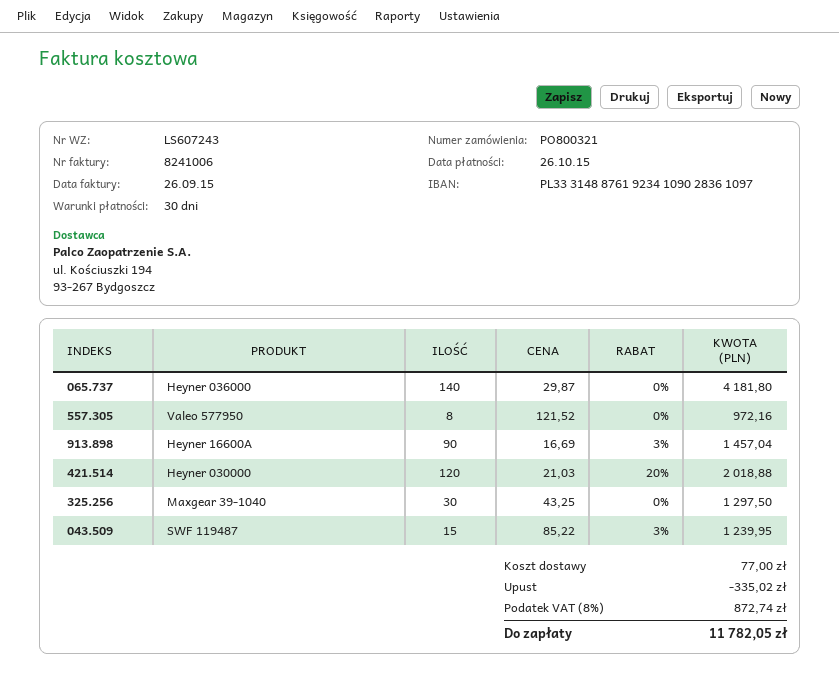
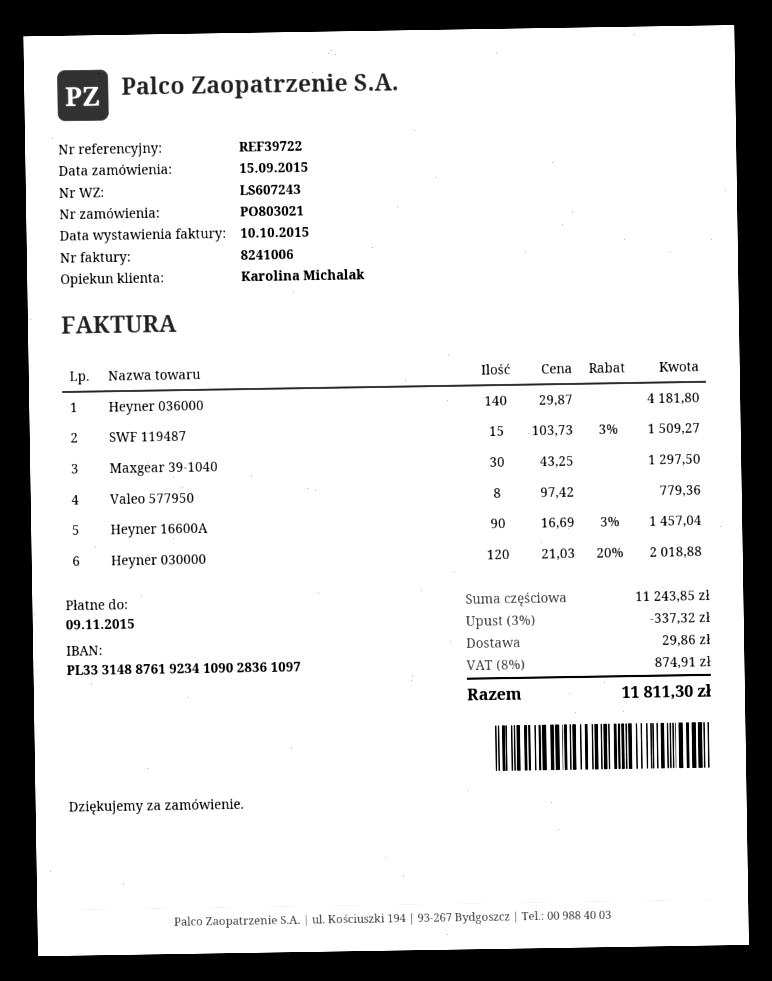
order number: PO800321 -> PO803021
invoice date: 2015-09-26 -> 2015-10-10
due date: 2015-10-26 -> 2015-11-09
Valeo 577950: 8 x 121.52 = 972.16 -> 8 x 97.42 = 779.36
SWF 119487: 15 x 85.22 - 3% = 1239.95 -> 15 x 103.73 - 3% = 1509.27
discount: 335.02 -> 337.32
shipping: 77.00 -> 29.86
tax: 8% = 872.74 -> 8% = 874.91
total: 11782.05 -> 11811.30

